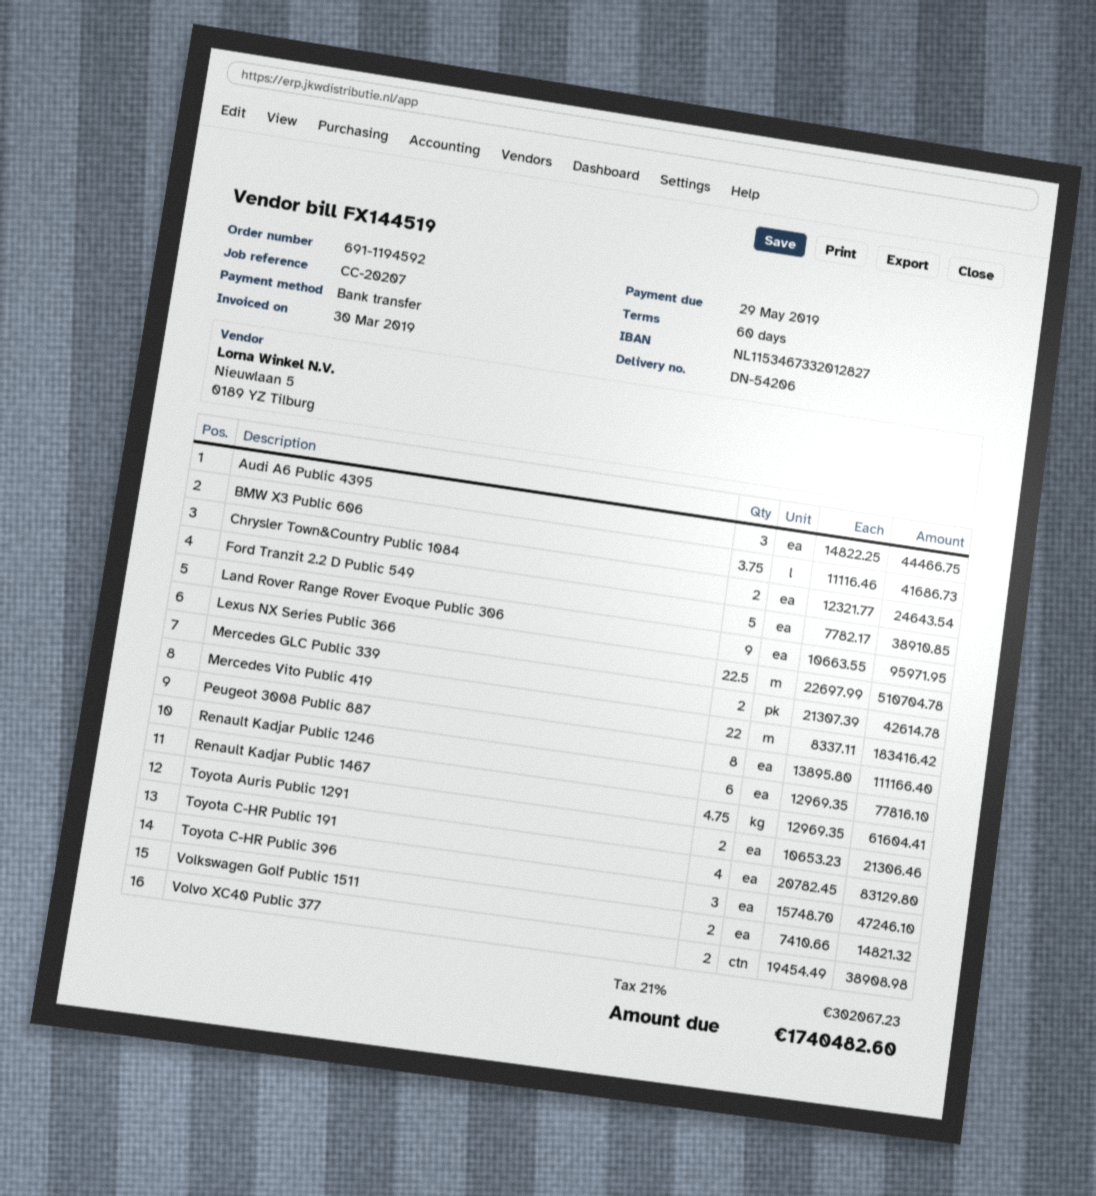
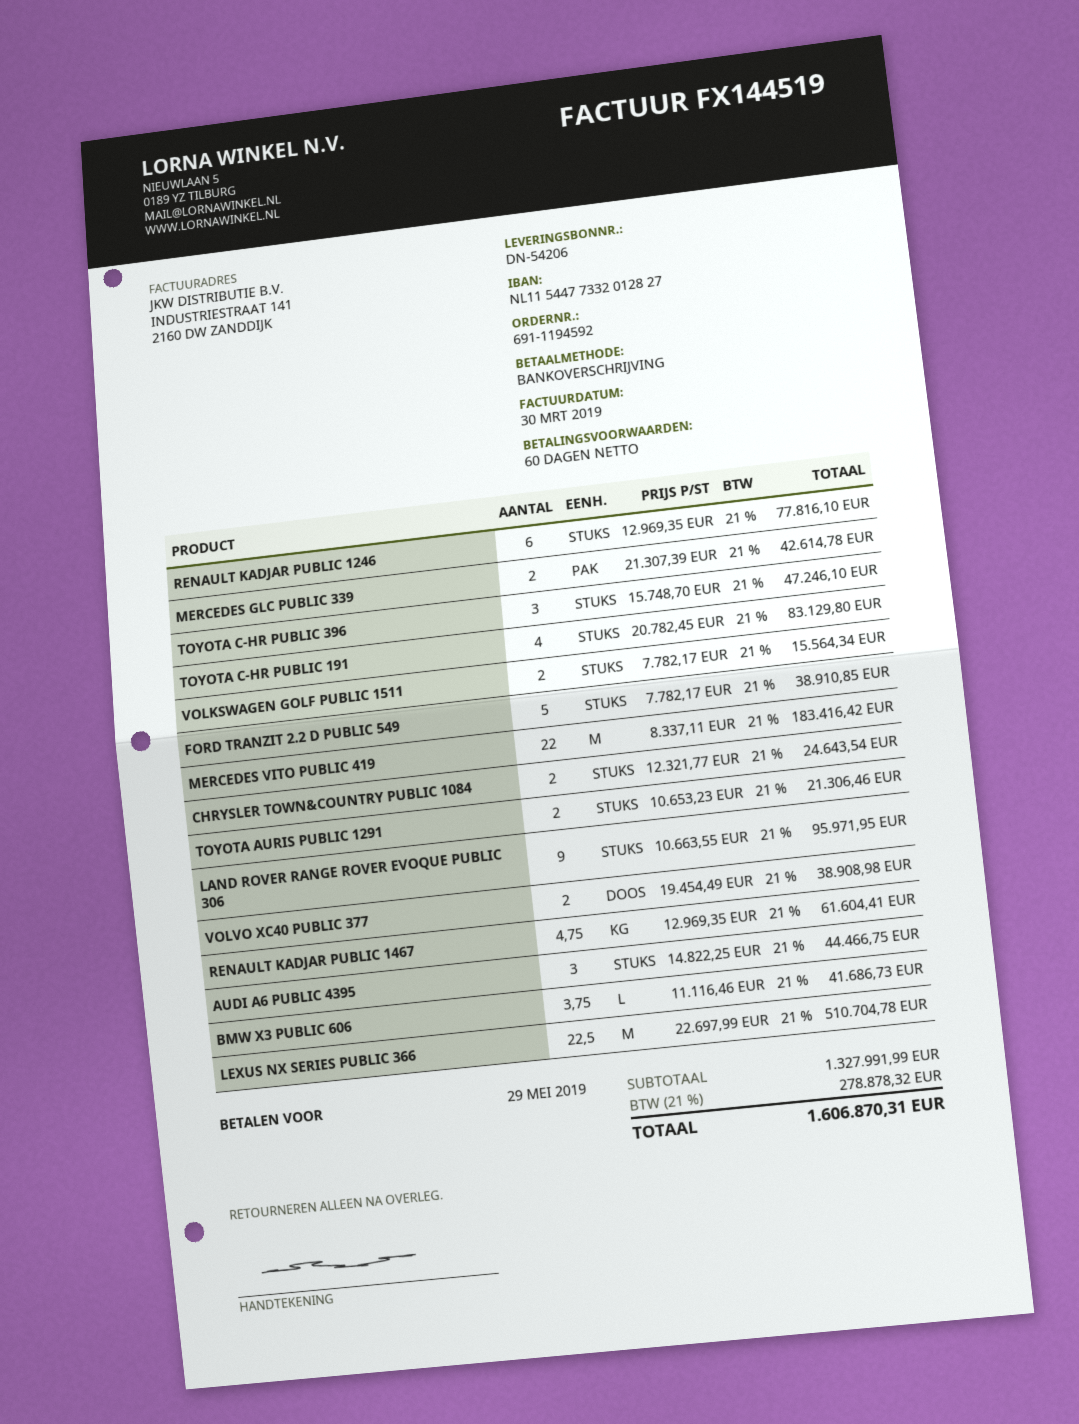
bank account: NL1153467332012827 -> NL1154477332012827
Peugeot 3008 Public 887: 8 x 13895.80 = 111166.40 -> none
Volkswagen Golf Public 1511: 2 x 7410.66 = 14821.32 -> 2 x 7782.17 = 15564.34
tax: 21% = 302067.23 -> 21% = 278878.32
total: 1740482.60 -> 1606870.31

